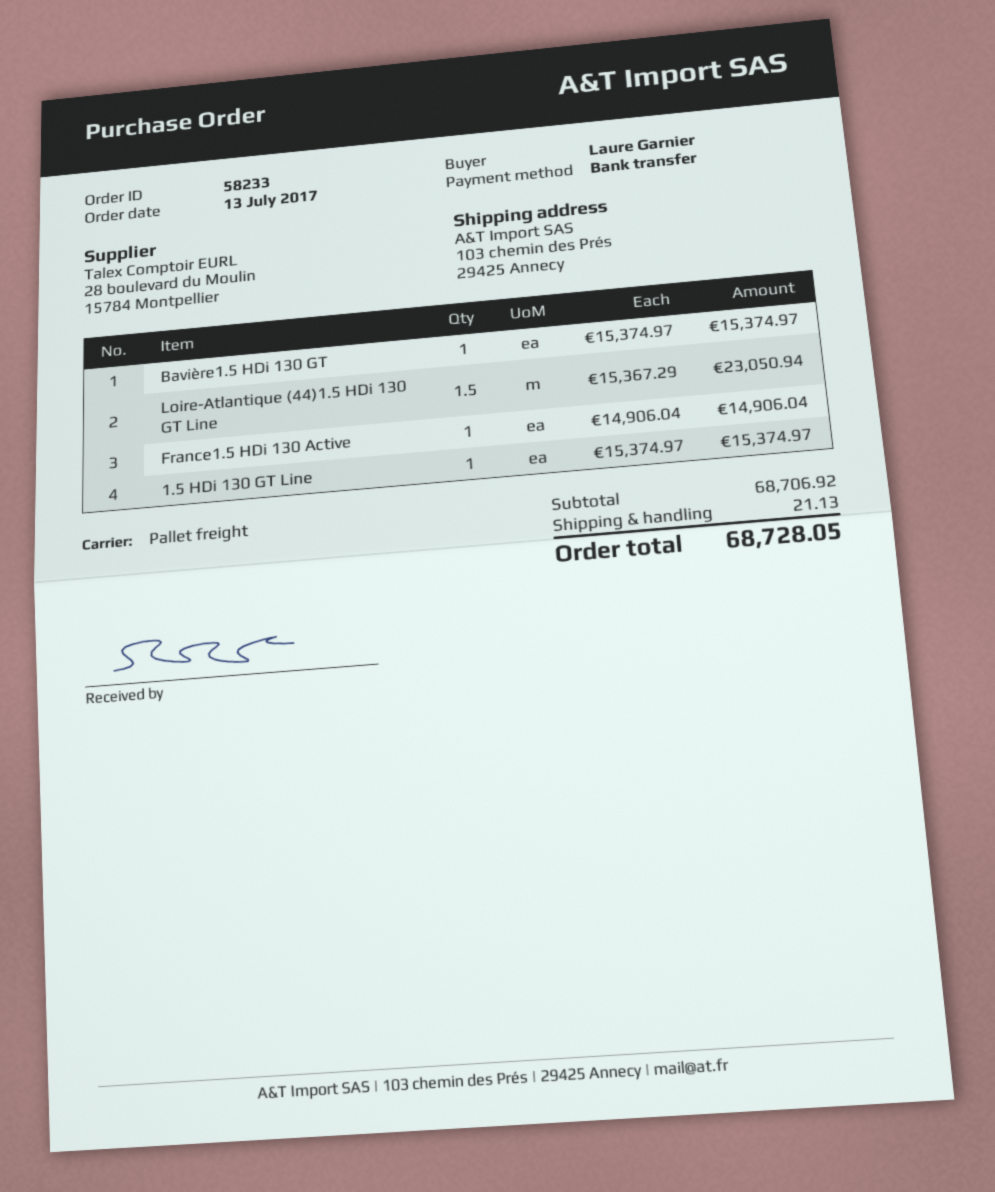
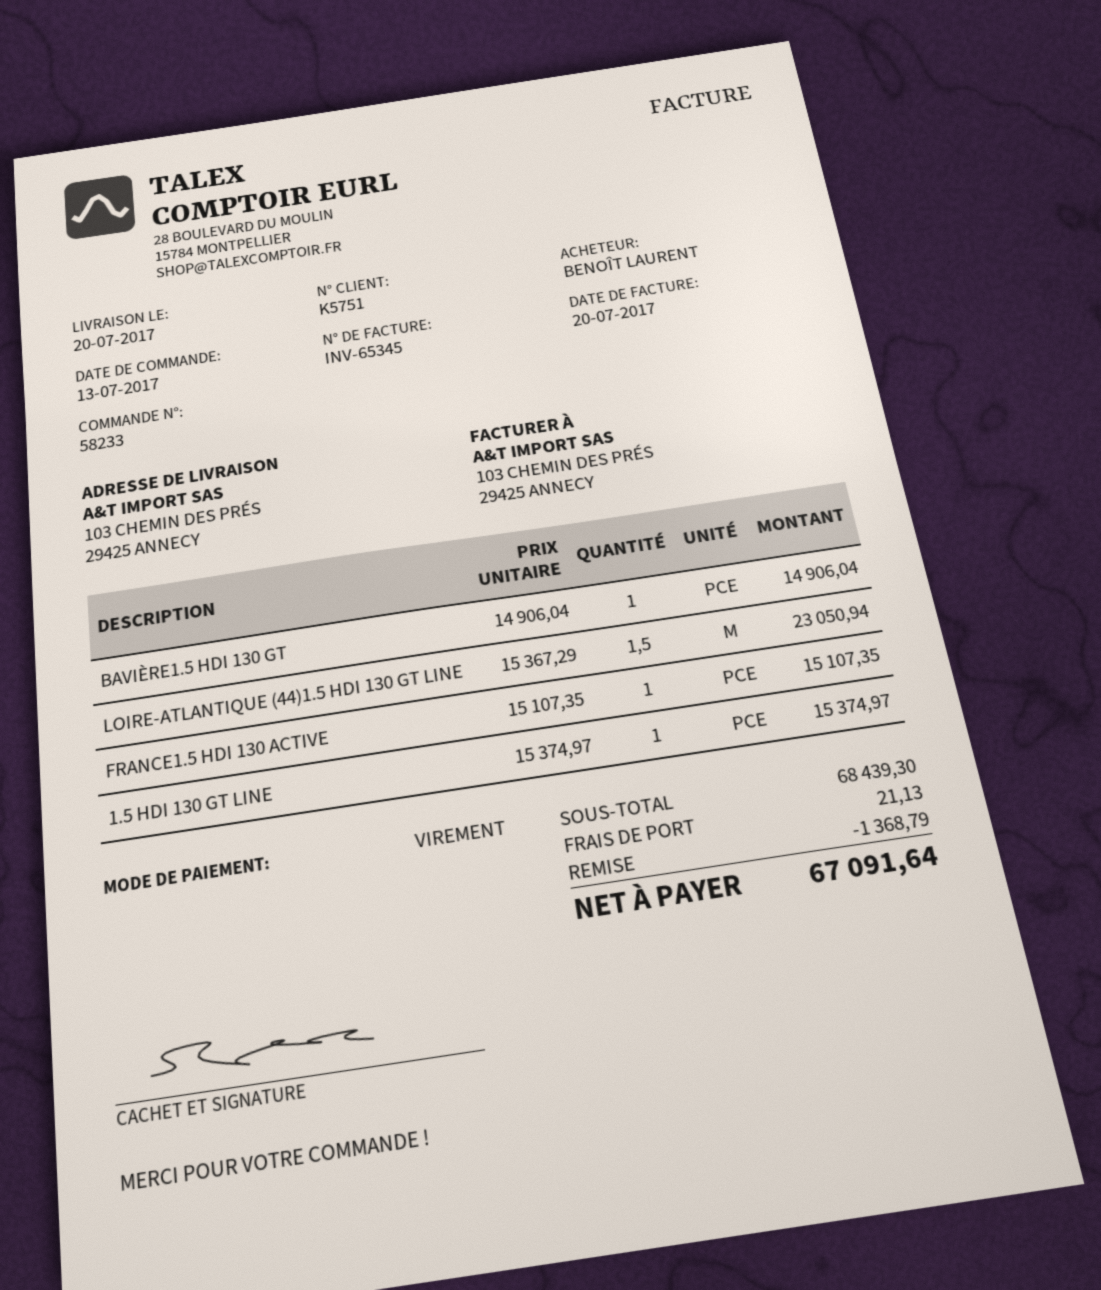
ordered by: Laure Garnier -> BENOÎT LAURENT
Bavière1.5 HDi 130 GT: 1 x 15374.97 = 15374.97 -> 1 x 14906.04 = 14906.04
France1.5 HDi 130 Active: 1 x 14906.04 = 14906.04 -> 1 x 15107.35 = 15107.35
subtotal: 68706.92 -> 68439.30
discount: none -> 1368.79
total: 68728.05 -> 67091.64

